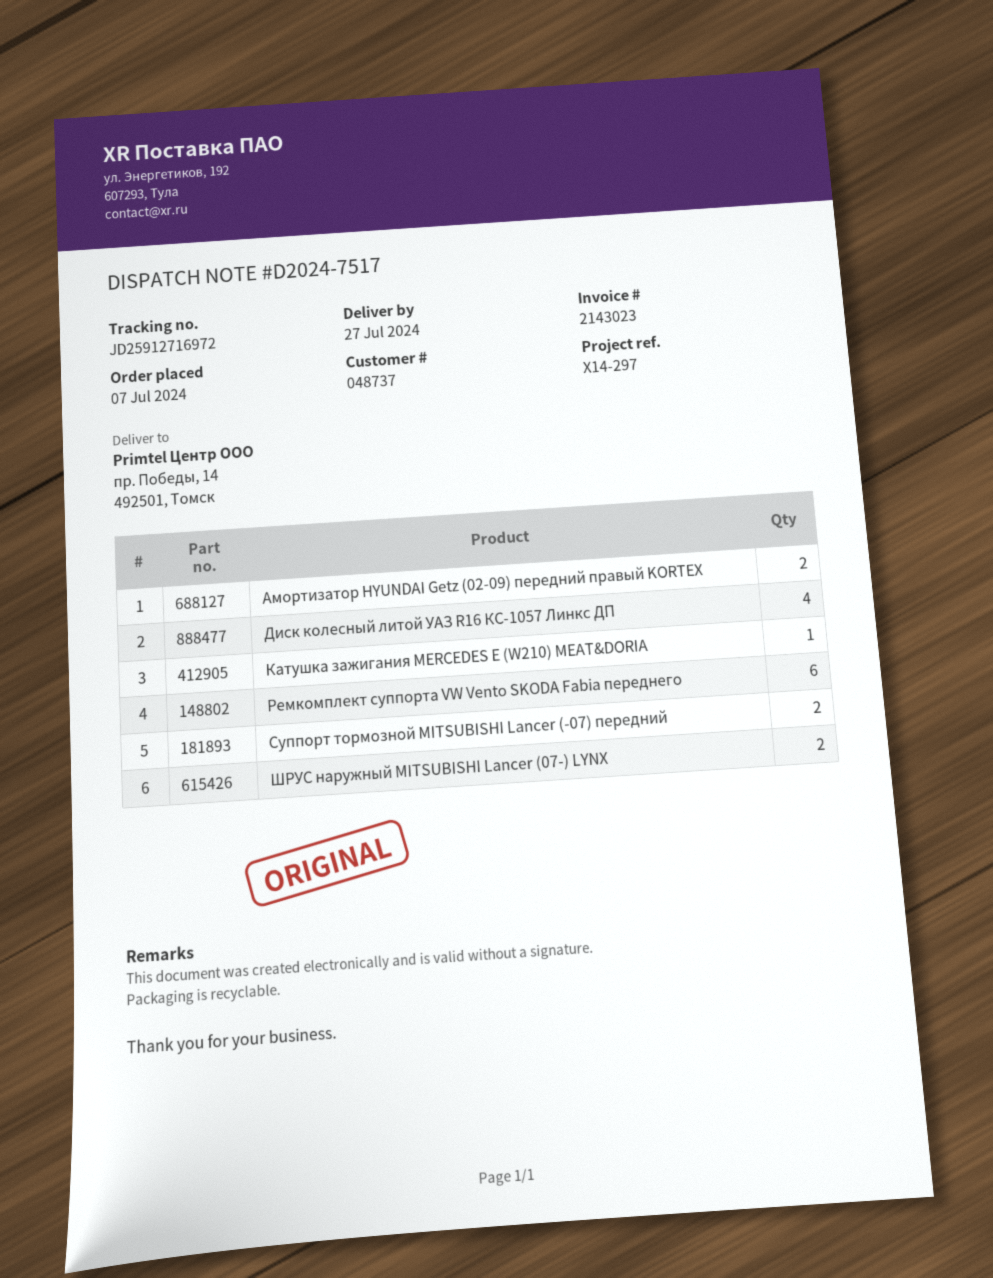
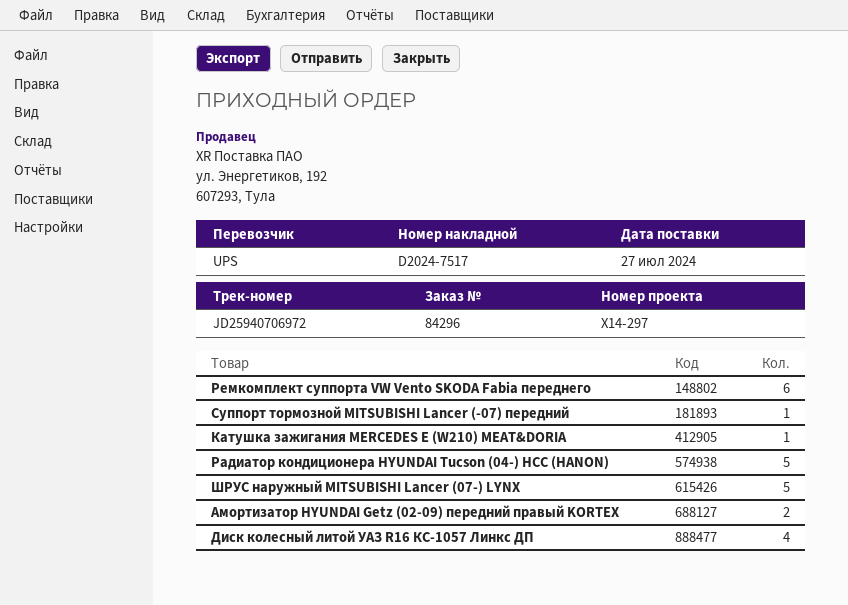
tracking number: JD25912716972 -> JD25940706972
Суппорт тормозной MITSUBISHI Lancer (-07) передний: 2 -> 1
ШРУС наружный MITSUBISHI Lancer (07-) LYNX: 2 -> 5
Радиатор кондиционера HYUNDAI Tucson (04-) HCC (HANON): none -> 5

